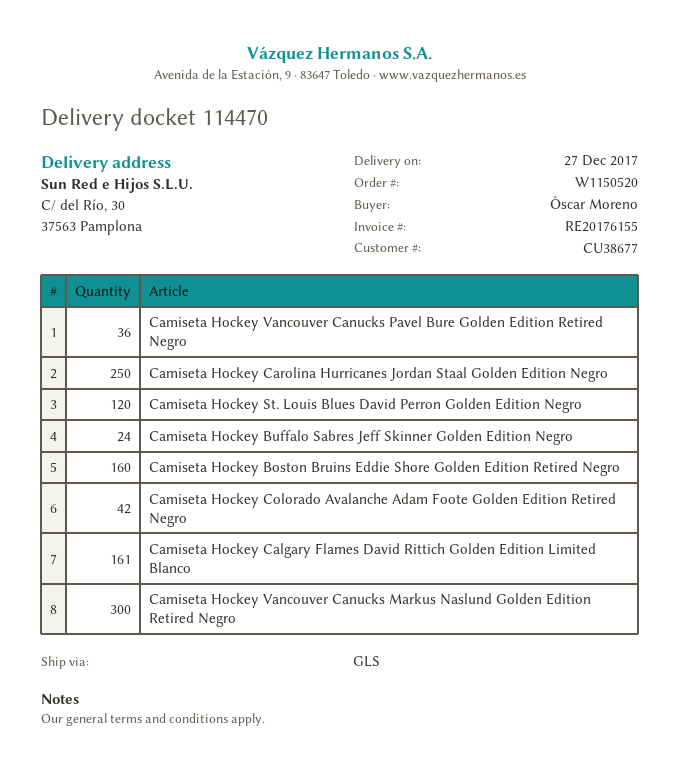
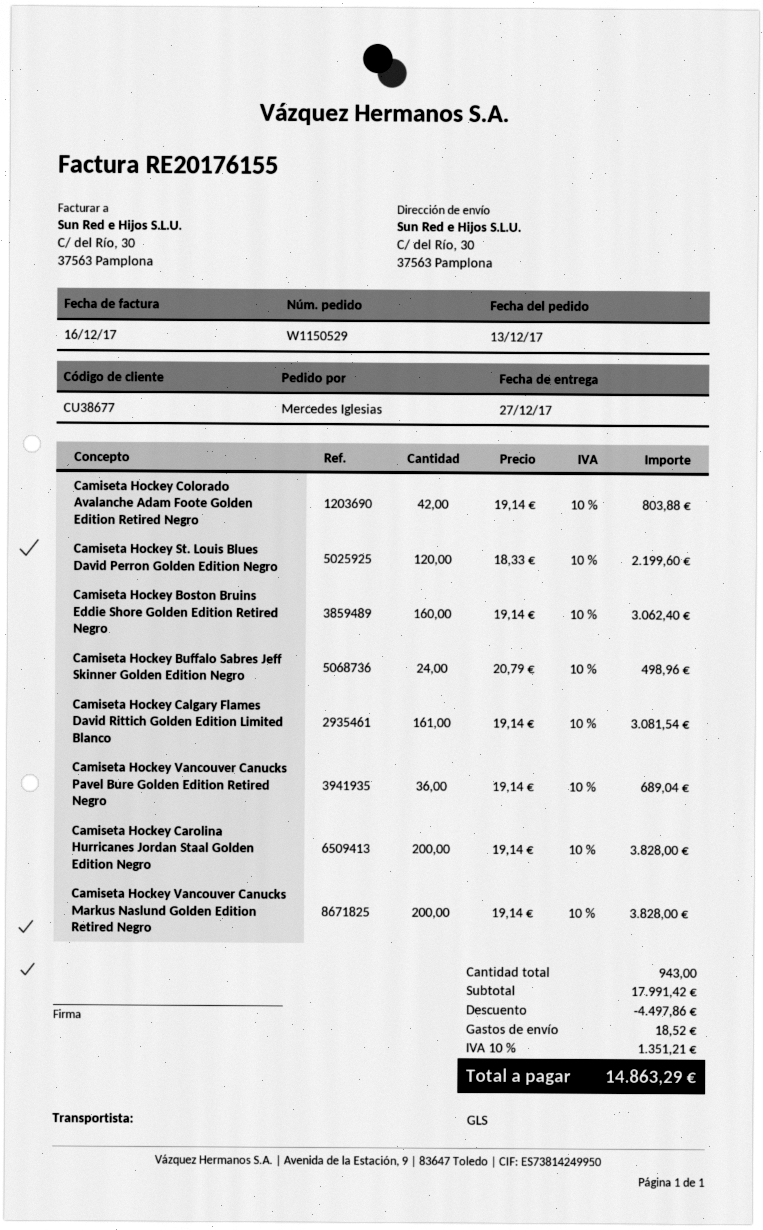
order number: W1150520 -> W1150529
ordered by: Óscar Moreno -> Mercedes Iglesias
Camiseta Hockey Carolina Hurricanes Jordan Staal Golden Edition Negro: 250 -> 200
Camiseta Hockey Vancouver Canucks Markus Naslund Golden Edition Retired Negro: 300 -> 200

